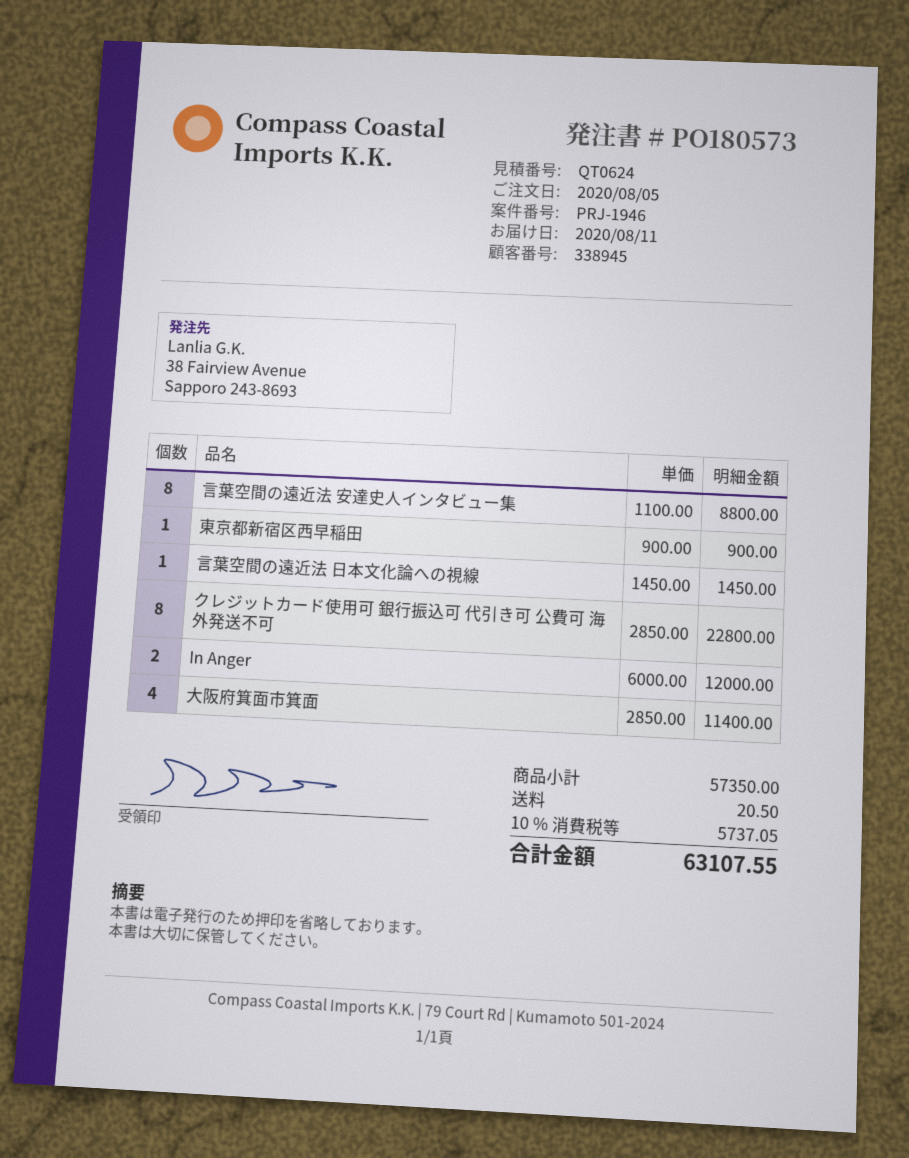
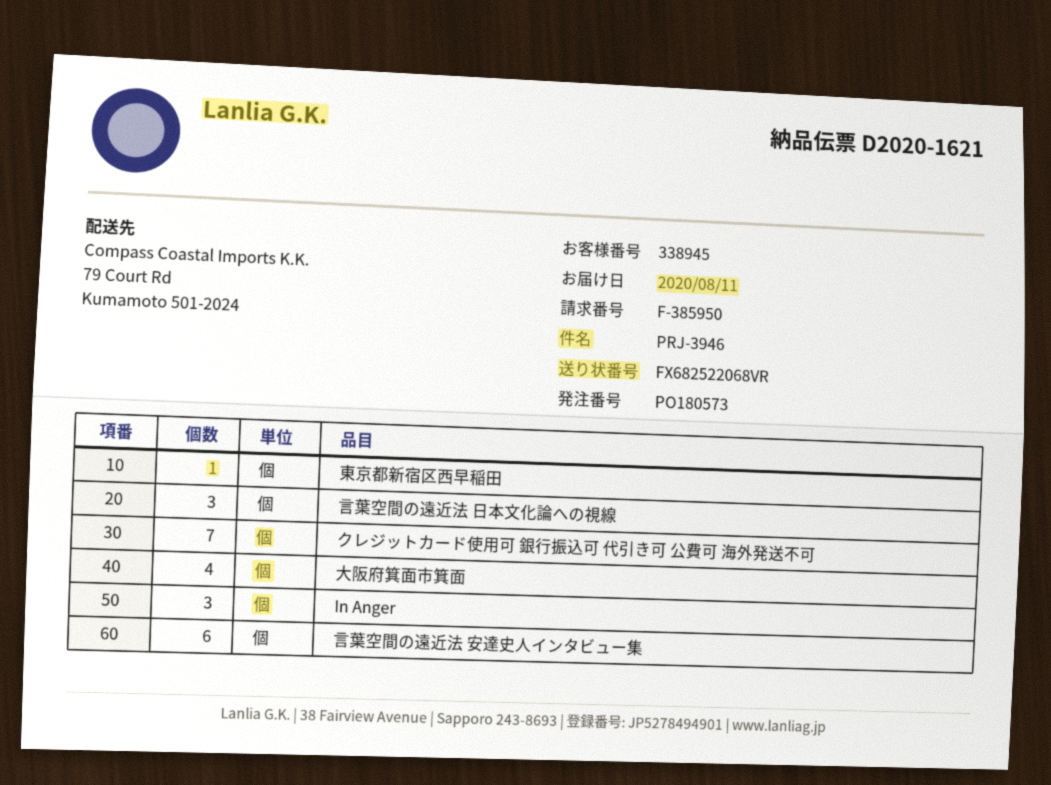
reference: PRJ-1946 -> PRJ-3946
言葉空間の遠近法 安達史人インタビュー集: 8 -> 6
言葉空間の遠近法 日本文化論への視線: 1 -> 3
クレジットカード使用可 銀行振込可 代引き可 公費可 海外発送不可: 8 -> 7
In Anger: 2 -> 3

